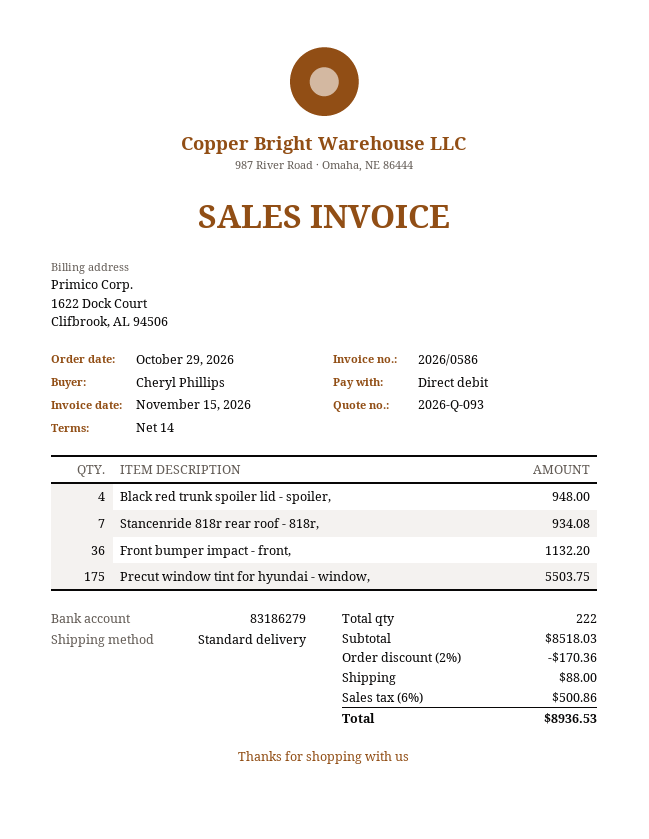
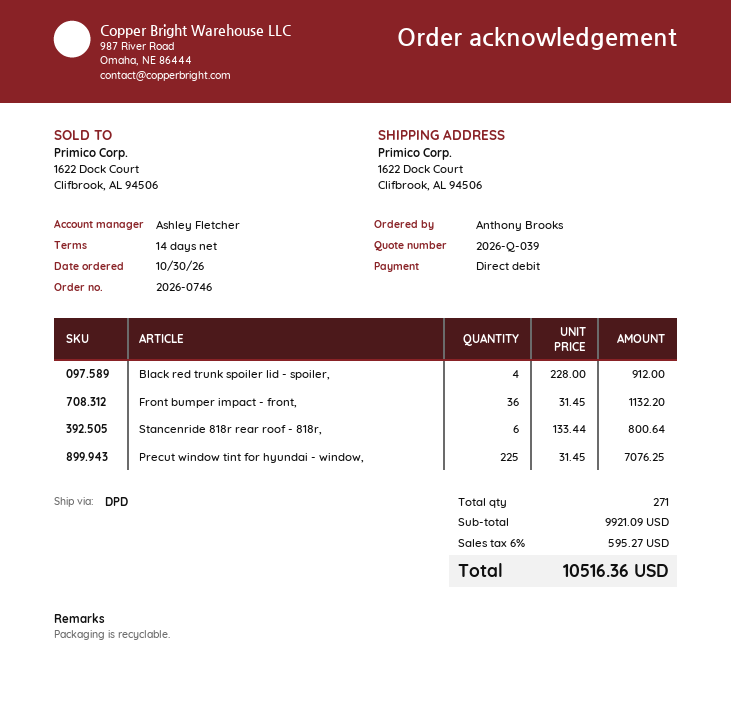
quote number: 2026-Q-093 -> 2026-Q-039
order date: 2026-10-29 -> 2026-10-30
ordered by: Cheryl Phillips -> Anthony Brooks
shipping method: standard -> DPD
Black red trunk spoiler lid - spoiler,: 4 for 948.00 -> 4 for 912.00
Stancenride 818r rear roof - 818r,: 7 for 934.08 -> 6 for 800.64
Precut window tint for hyundai - window,: 175 for 5503.75 -> 225 for 7076.25
total quantity: 222 -> 271
subtotal: 8518.03 -> 9921.09
discount: 2% = 170.36 -> none
shipping: 88.00 -> none
tax: 6% = 500.86 -> 6% = 595.27
total: 8936.53 -> 10516.36

